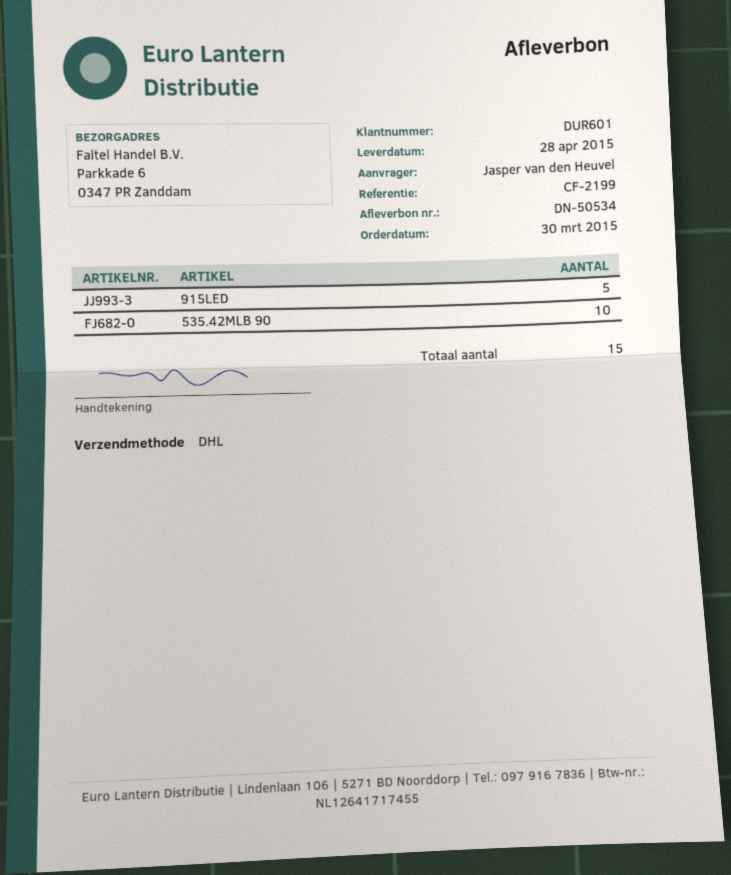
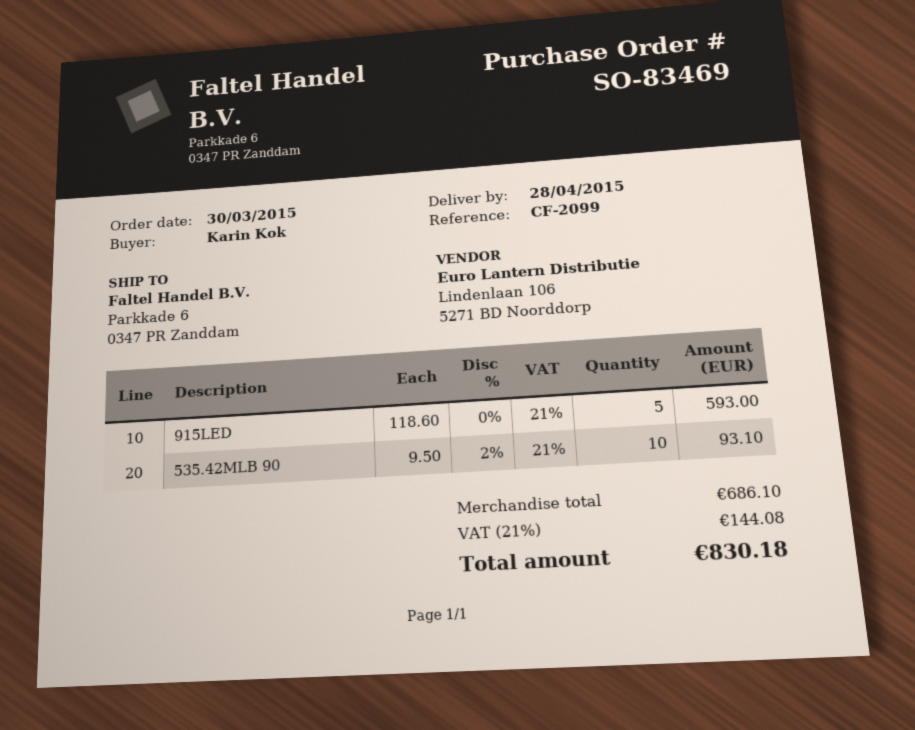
reference: CF-2199 -> CF-2099
ordered by: Jasper van den Heuvel -> Karin Kok

